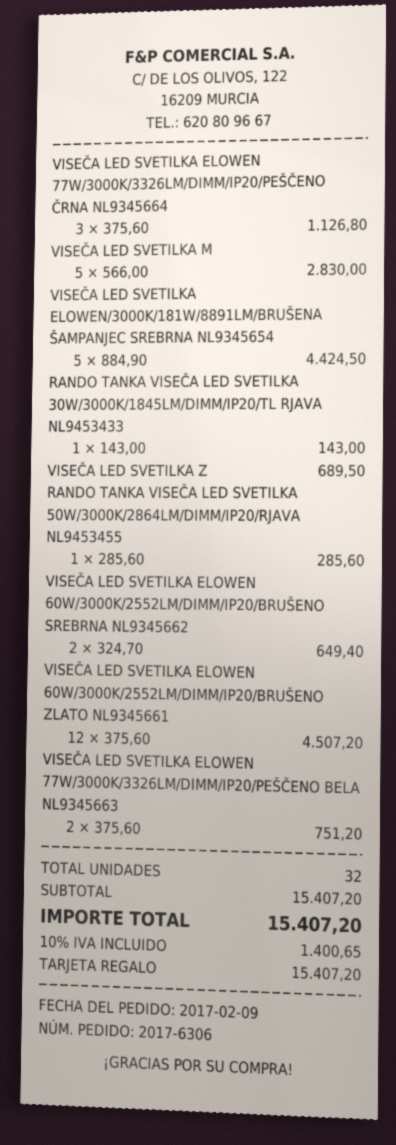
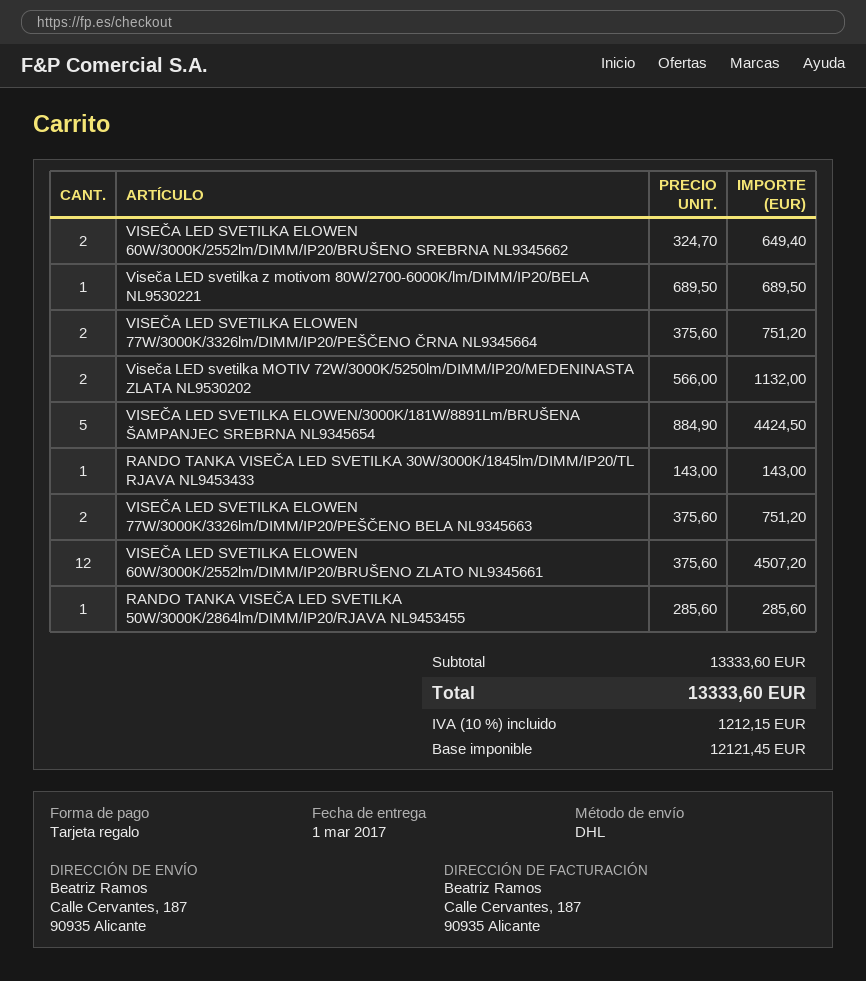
VISEČA LED SVETILKA ELOWEN 77W/3000K/3326LM/DIMM/IP20/PEŠČENO ČRNA NL9345664: 3 x 375.60 = 1126.80 -> 2 x 375.60 = 751.20
VISEČA LED SVETILKA M: 5 x 566.00 = 2830.00 -> 2 x 566.00 = 1132.00
subtotal: 15407.20 -> 13333.60
tax: 10% = 1400.65 -> 10% = 1212.15
total: 15407.20 -> 13333.60

